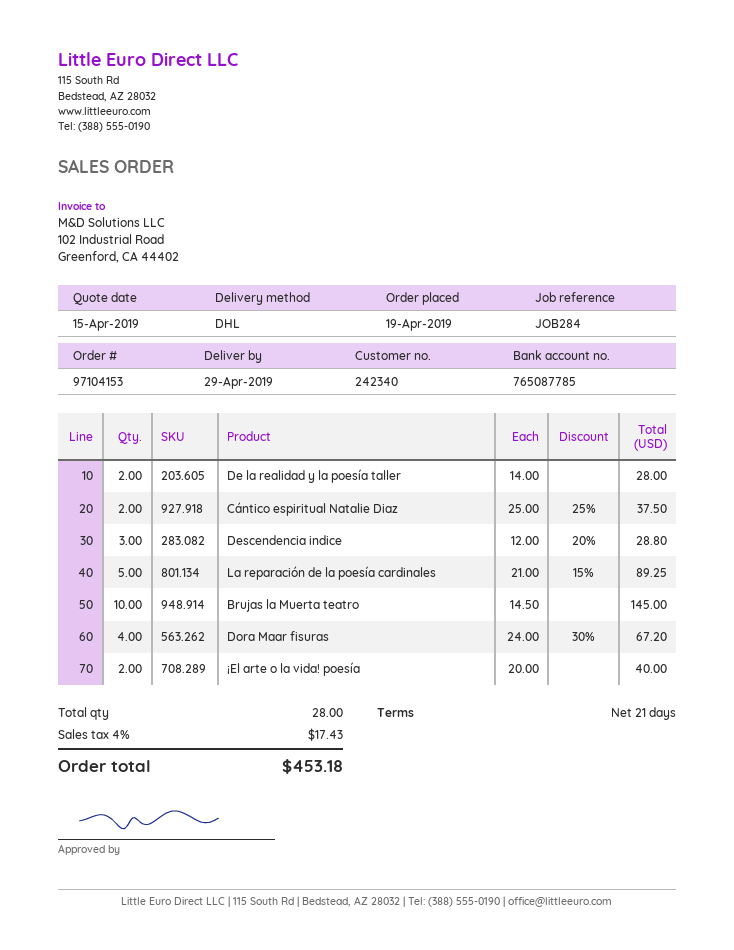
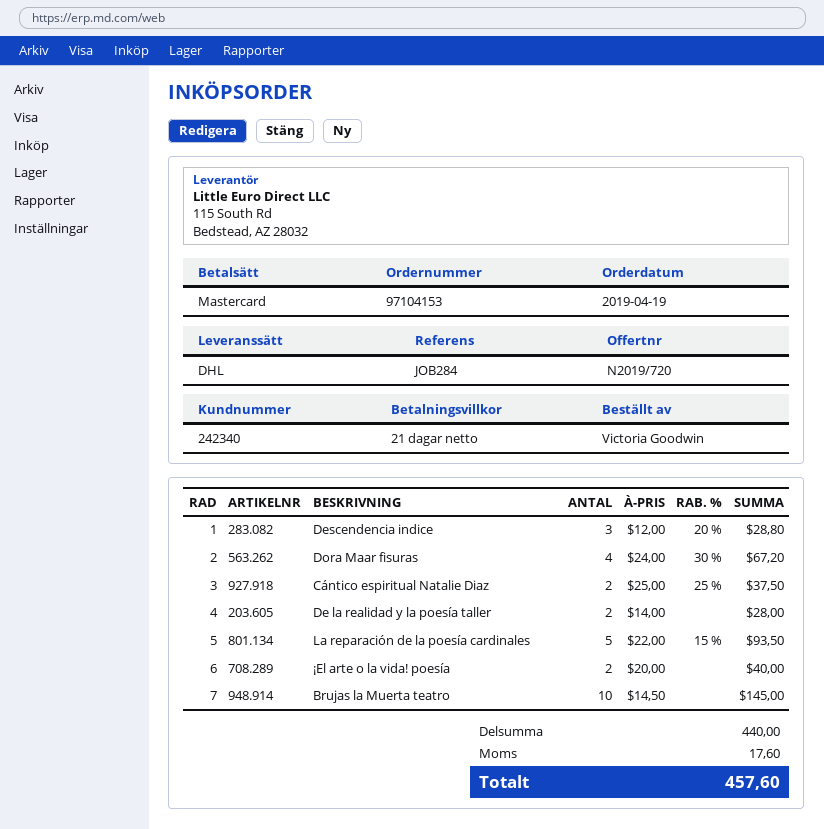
La reparación de la poesía cardinales: 5 x 21.00 - 15% = 89.25 -> 5 x 22.00 - 15% = 93.50
tax: 17.43 -> 17.60
total: 453.18 -> 457.60

